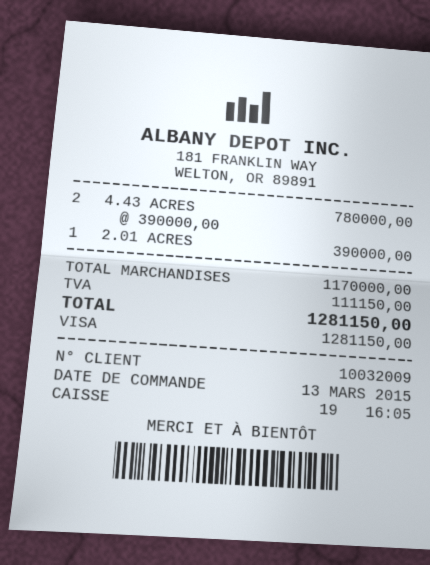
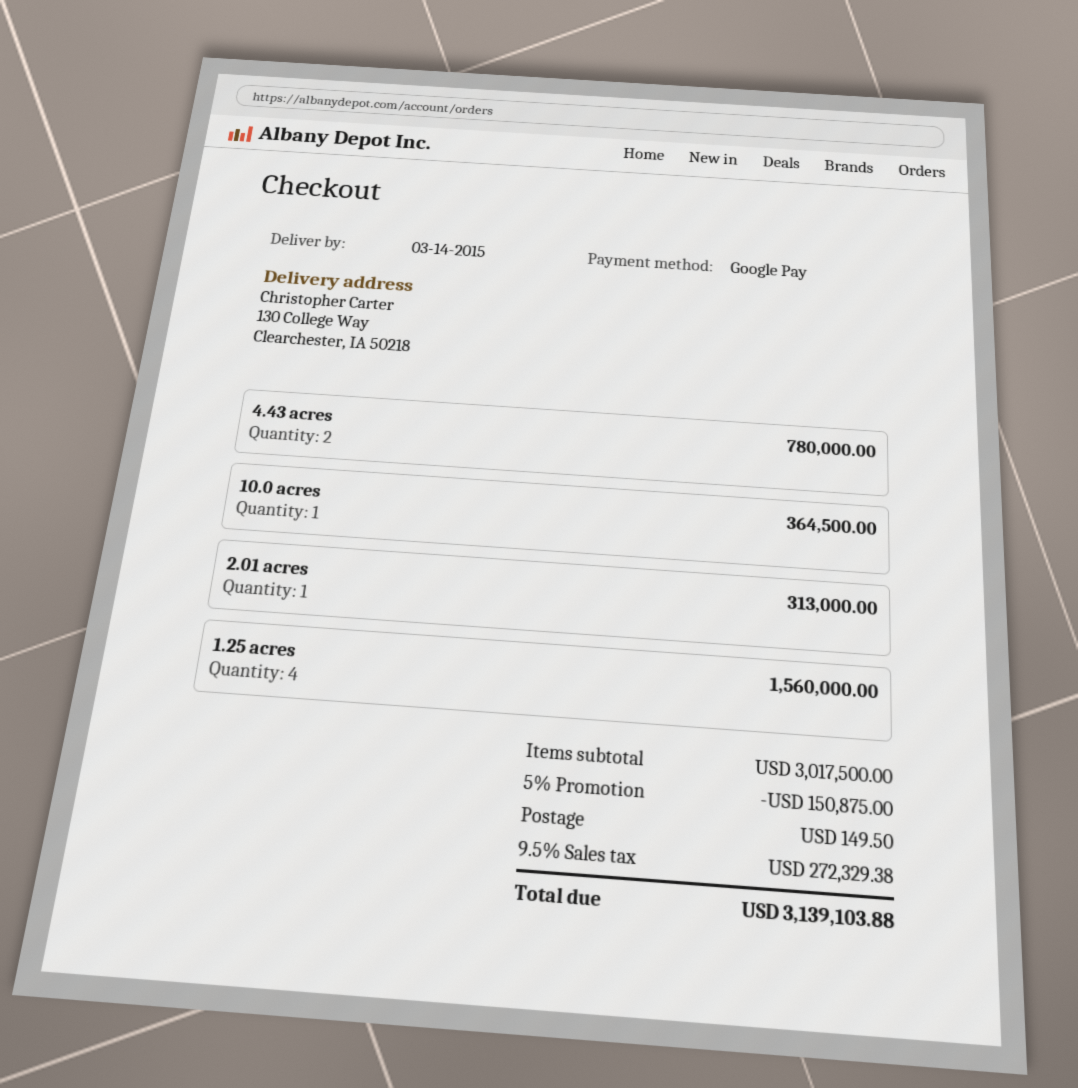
payment method: Visa -> Google Pay
2.01 ACRES: 1 for 390000.00 -> 1 for 313000.00
10.0 acres: none -> 1 for 364500.00
1.25 acres: none -> 4 for 1560000.00
subtotal: 1170000.00 -> 3017500.00
discount: none -> 5% = 150875.00
shipping: none -> 149.50
tax: 111150.00 -> 272329.38
total: 1281150.00 -> 3139103.88

